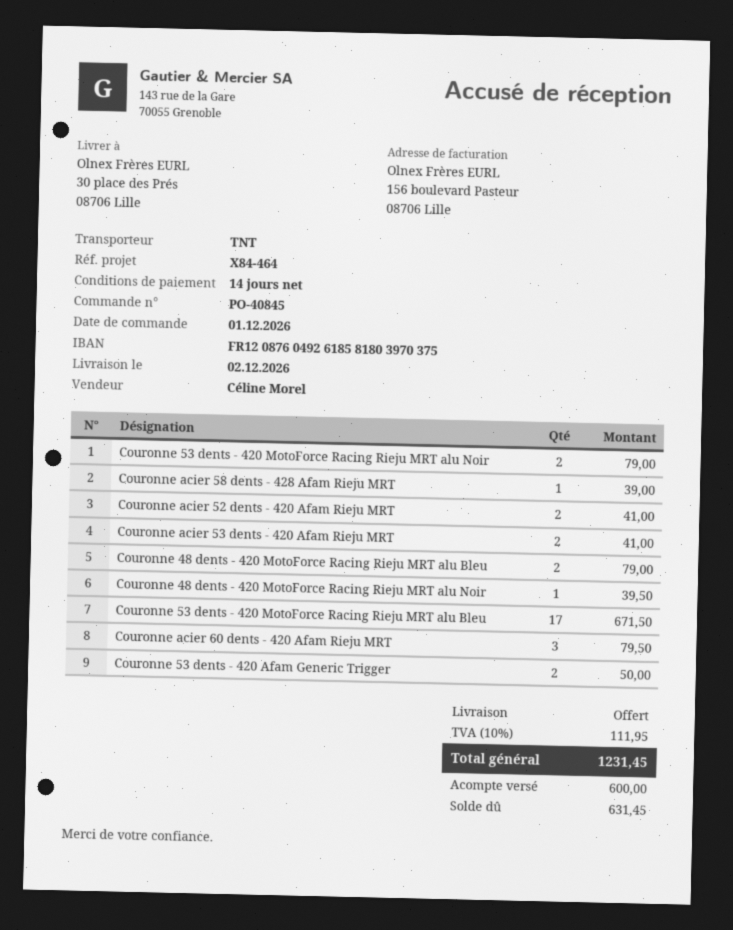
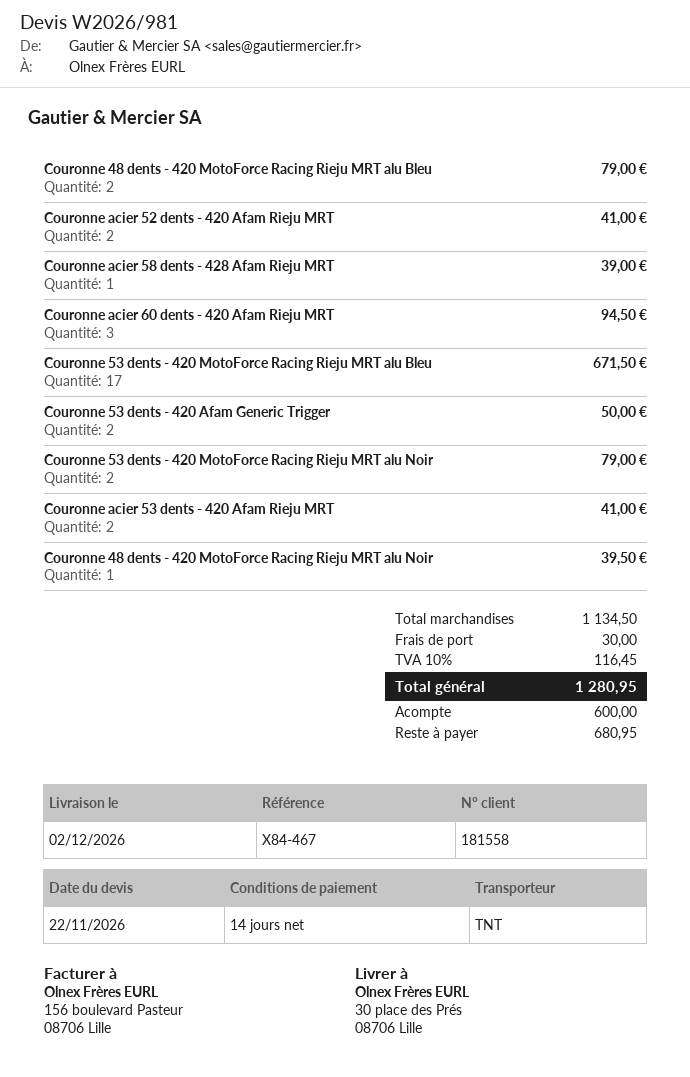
reference: X84-464 -> X84-467
Couronne acier 60 dents - 420 Afam Rieju MRT: 3 for 79.50 -> 3 for 94.50
shipping: 0.00 -> 30.00
tax: 10% = 111.95 -> 10% = 116.45
total: 1231.45 -> 1280.95
balance: 631.45 -> 680.95

